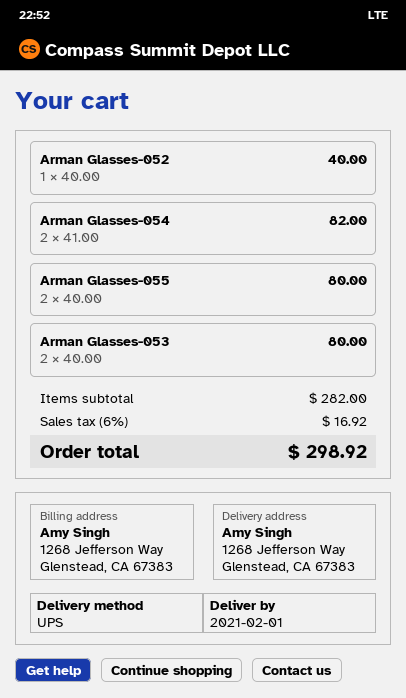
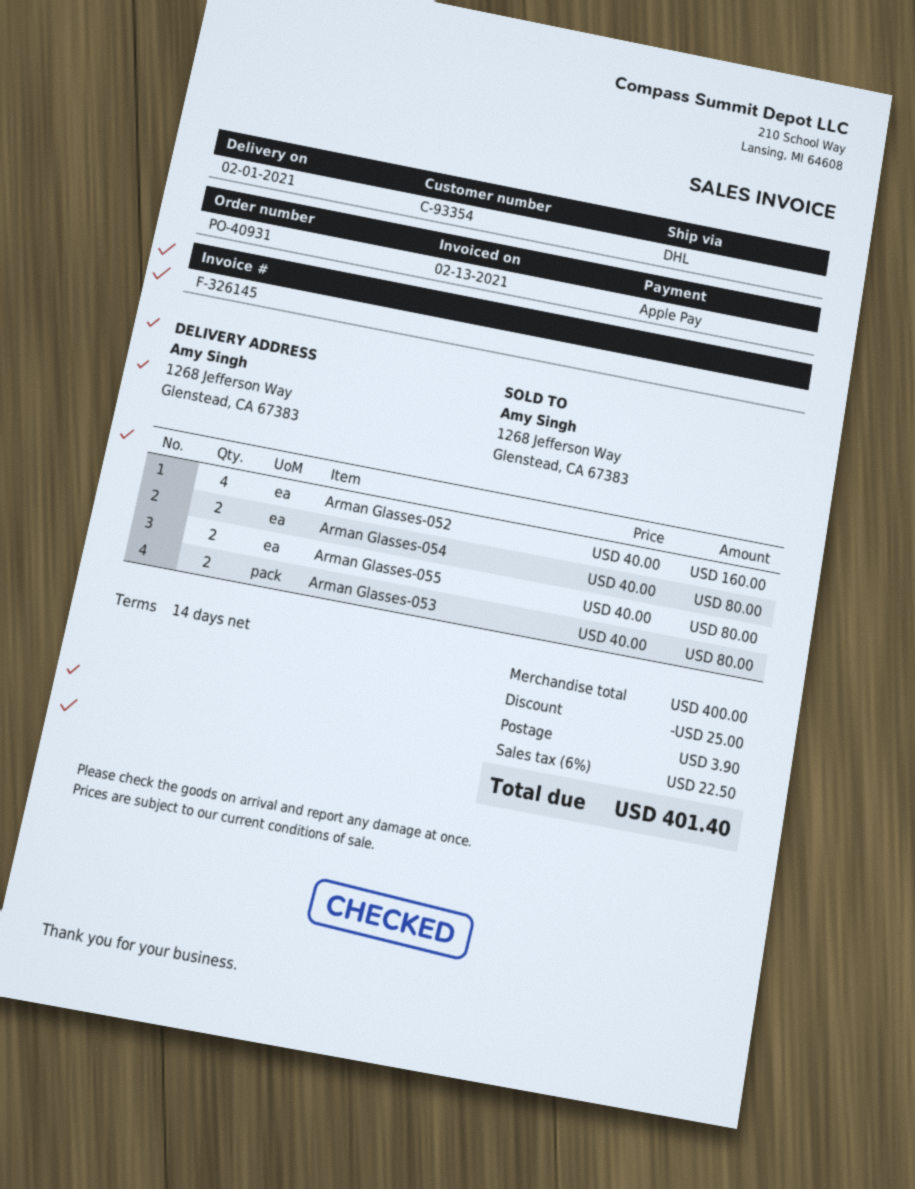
shipping method: UPS -> DHL
Arman Glasses-052: 1 x 40.00 = 40.00 -> 4 x 40.00 = 160.00
Arman Glasses-054: 2 x 41.00 = 82.00 -> 2 x 40.00 = 80.00
subtotal: 282.00 -> 400.00
discount: none -> 25.00
shipping: none -> 3.90
tax: 6% = 16.92 -> 6% = 22.50
total: 298.92 -> 401.40

